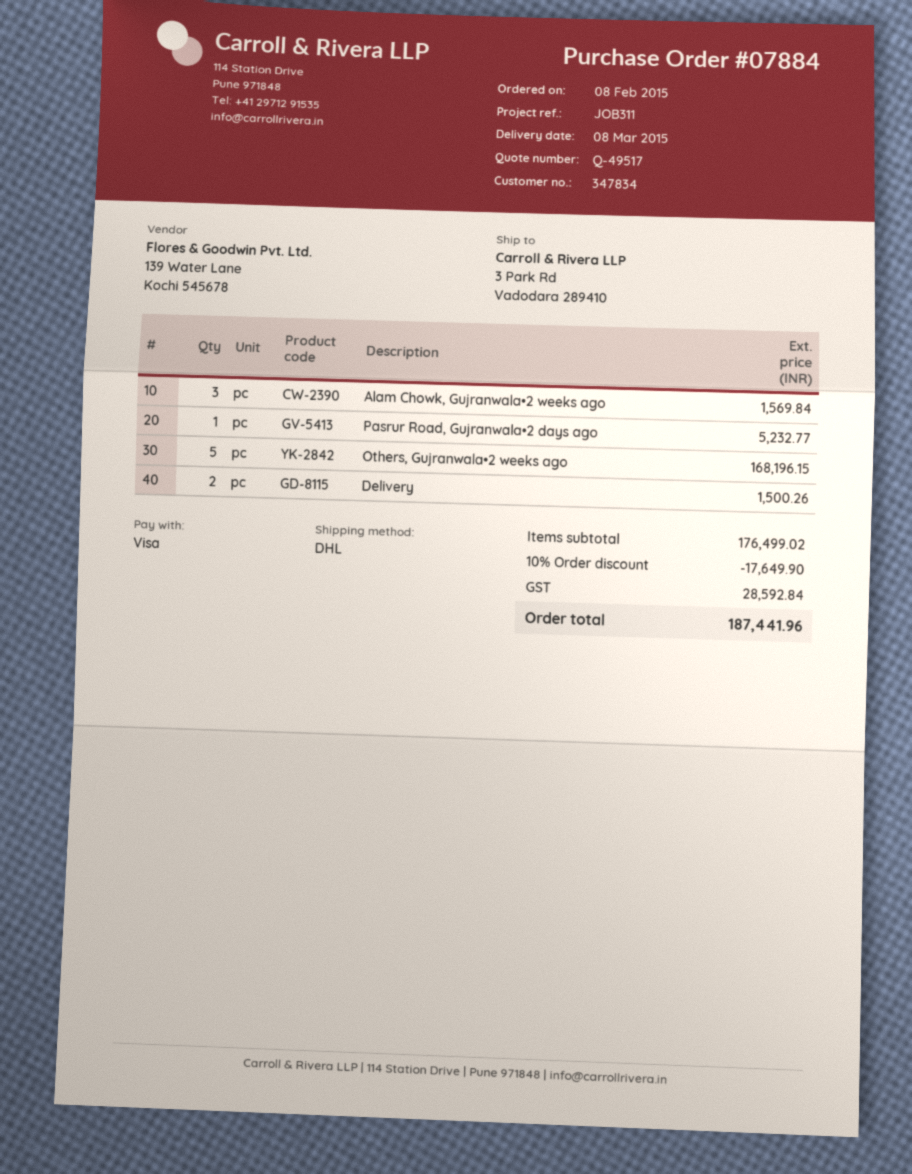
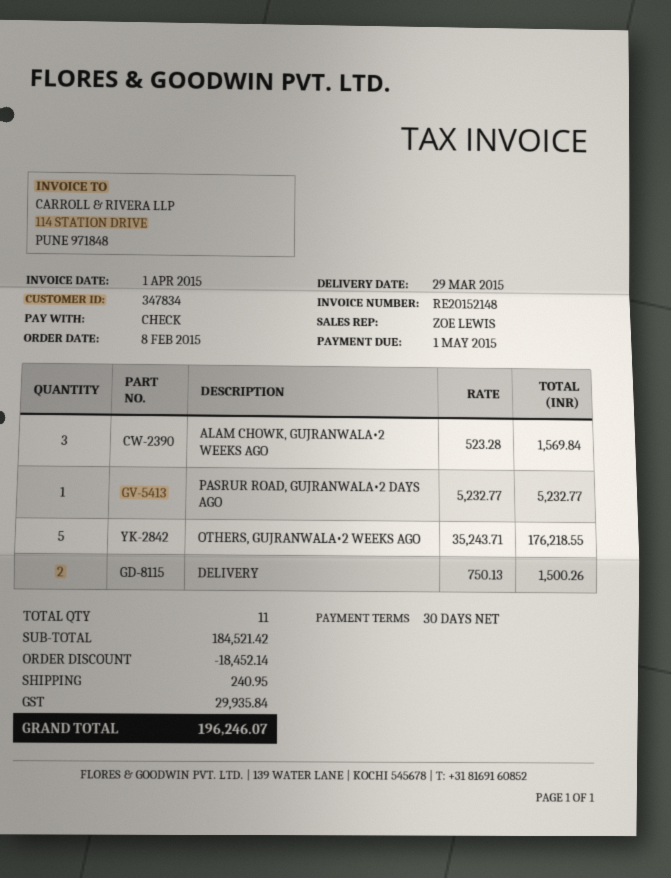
delivery date: 2015-03-08 -> 2015-03-29
payment method: Visa -> cheque
Others, Gujranwala•2 weeks ago: 5 for 168196.15 -> 5 for 176218.55
subtotal: 176499.02 -> 184521.42
discount: 17649.90 -> 18452.14
shipping: none -> 240.95
tax: 28592.84 -> 29935.84
total: 187441.96 -> 196246.07

